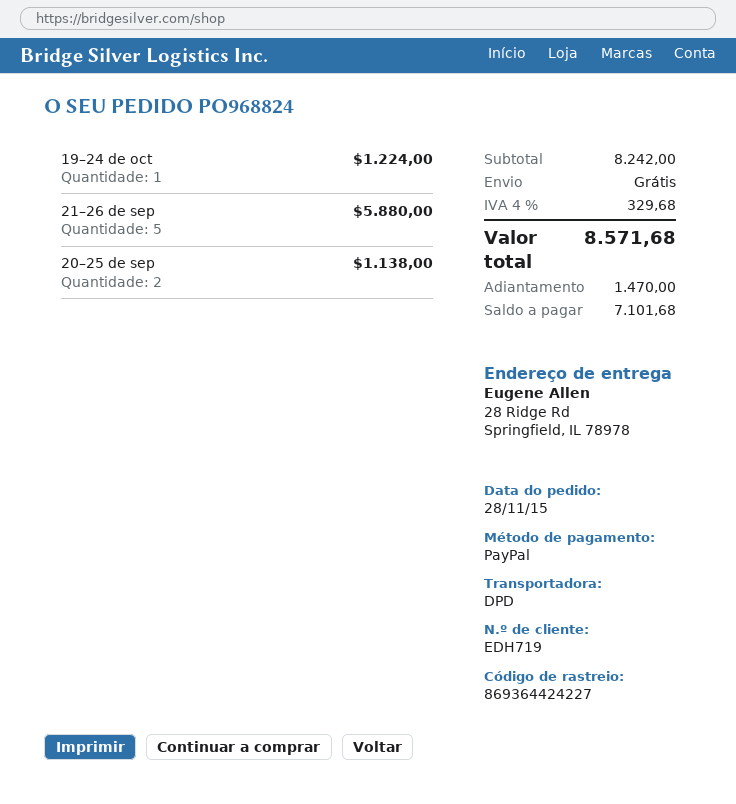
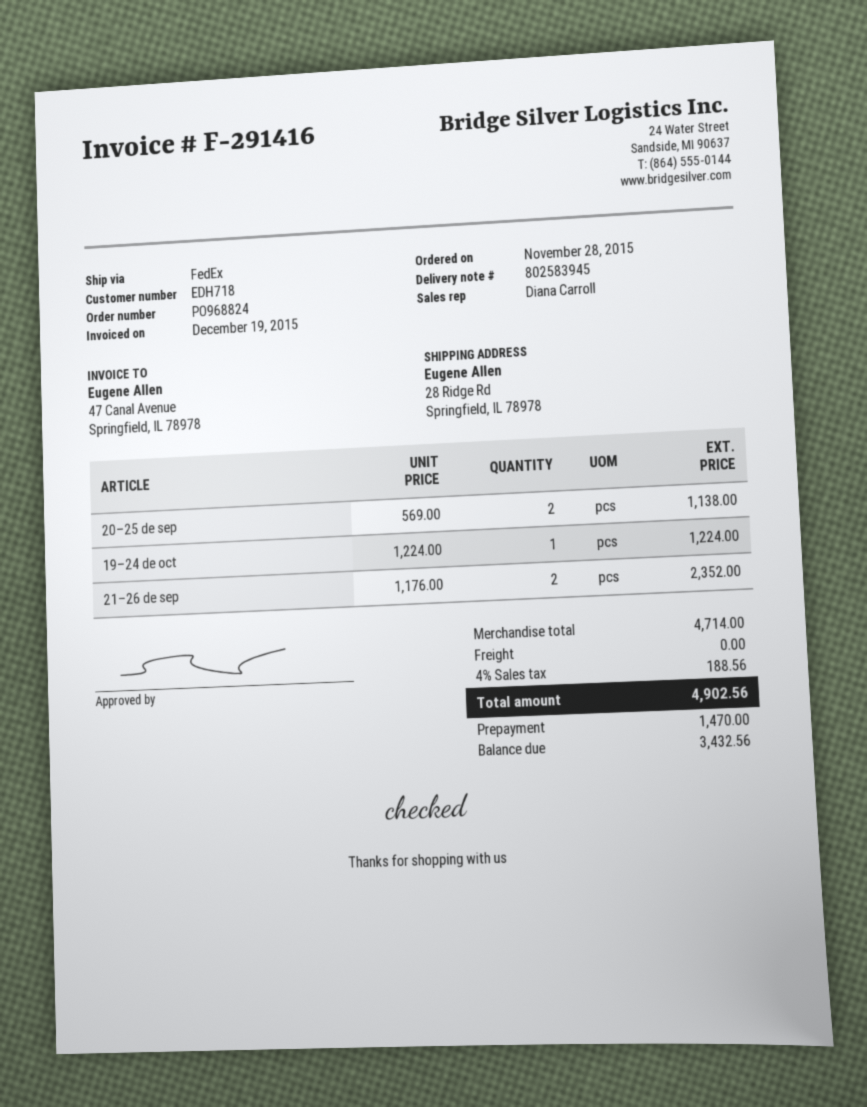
customer number: EDH719 -> EDH718
shipping method: DPD -> FedEx
21–26 de sep: 5 for 5880.00 -> 2 for 2352.00
subtotal: 8242.00 -> 4714.00
tax: 4% = 329.68 -> 4% = 188.56
total: 8571.68 -> 4902.56
balance: 7101.68 -> 3432.56

